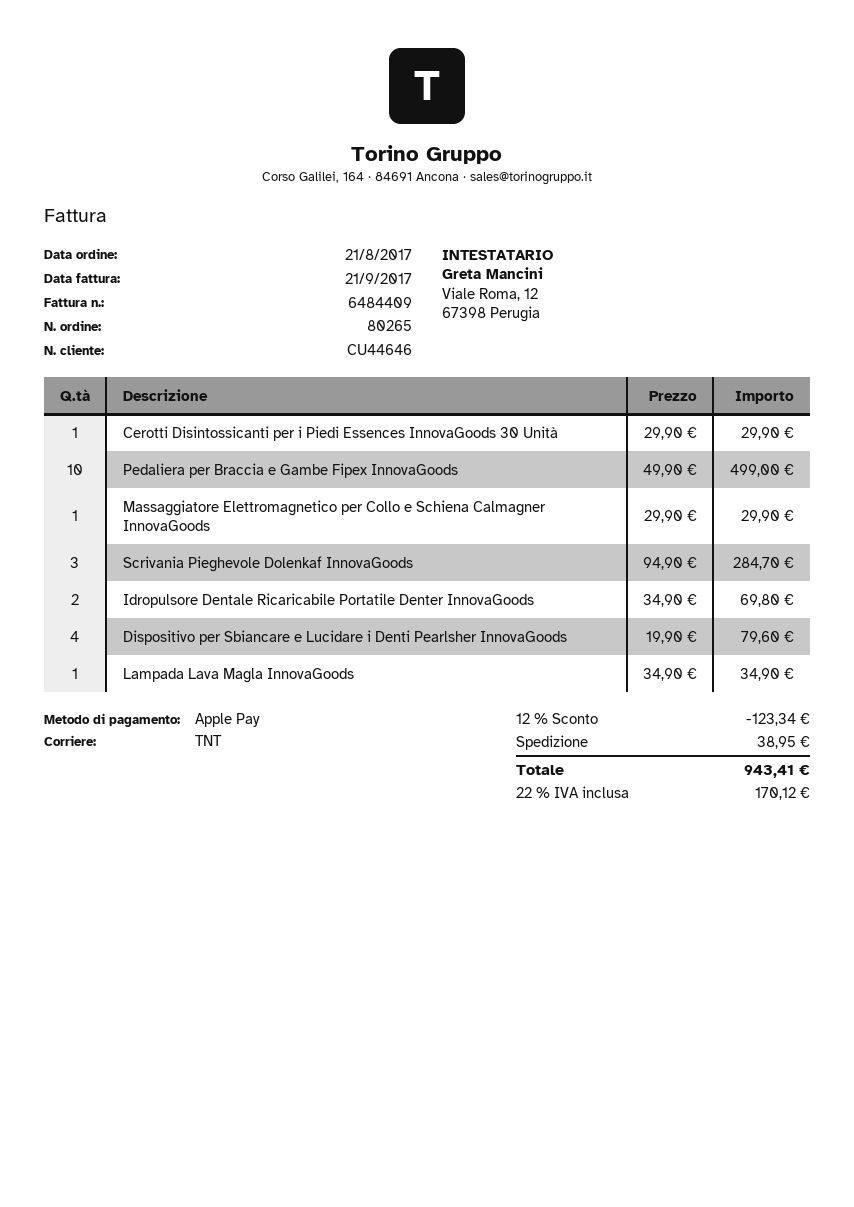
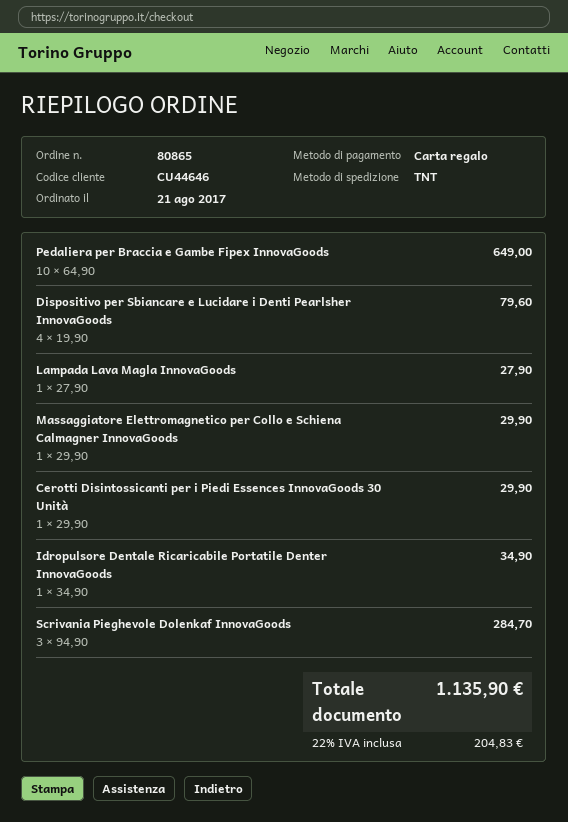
order number: 80265 -> 80865
payment method: Apple Pay -> gift card
Pedaliera per Braccia e Gambe Fipex InnovaGoods: 10 x 49.90 = 499.00 -> 10 x 64.90 = 649.00
Idropulsore Dentale Ricaricabile Portatile Denter InnovaGoods: 2 x 34.90 = 69.80 -> 1 x 34.90 = 34.90
Lampada Lava Magla InnovaGoods: 1 x 34.90 = 34.90 -> 1 x 27.90 = 27.90
discount: 12% = 123.34 -> none
shipping: 38.95 -> none
tax: 22% = 170.12 -> 22% = 204.83
total: 943.41 -> 1135.90

